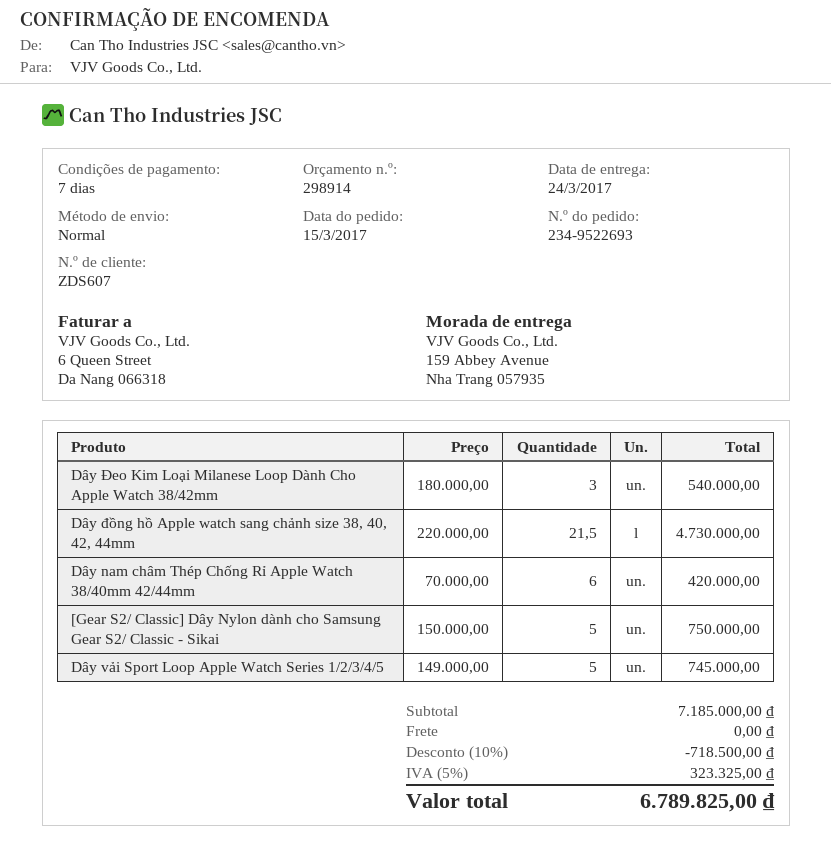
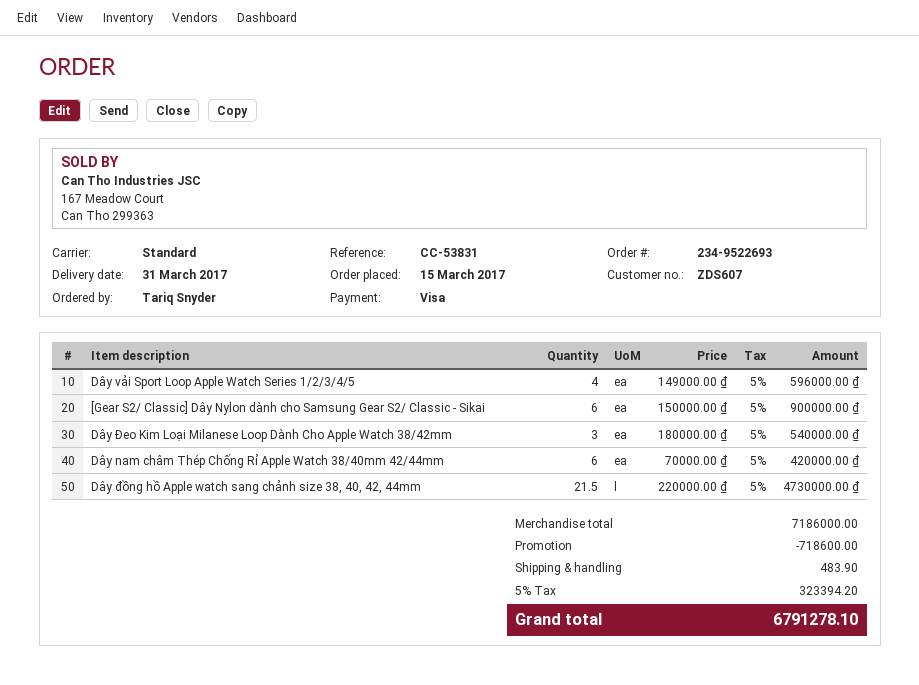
delivery date: 2017-03-24 -> 2017-03-31
[Gear S2/ Classic] Dây Nylon dành cho Samsung Gear S2/ Classic - Sikai: 5 x 150000.00 = 750000.00 -> 6 x 150000.00 = 900000.00
Dây vải Sport Loop Apple Watch Series 1/2/3/4/5: 5 x 149000.00 = 745000.00 -> 4 x 149000.00 = 596000.00
subtotal: 7185000.00 -> 7186000.00
discount: 718500.00 -> 718600.00
shipping: 0.00 -> 483.90
tax: 5% = 323325.00 -> 5% = 323394.20
total: 6789825.00 -> 6791278.10

